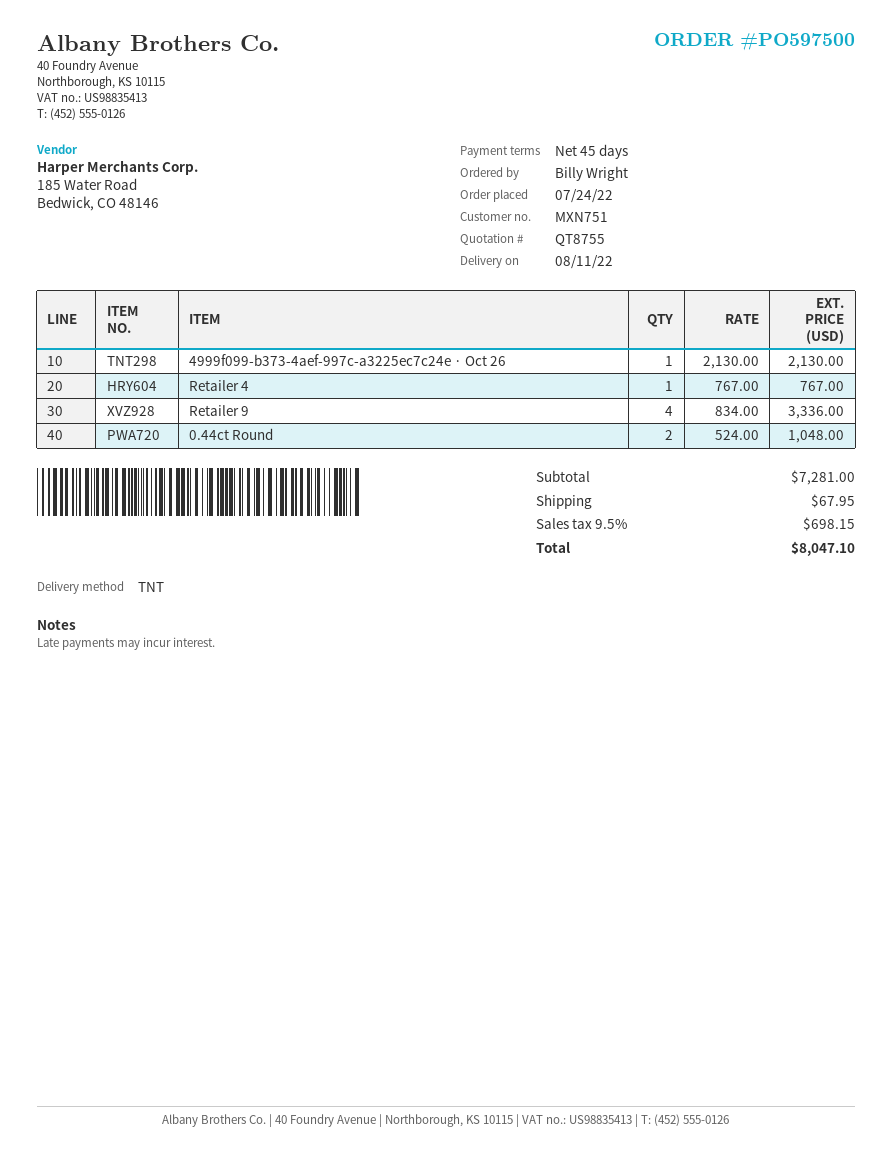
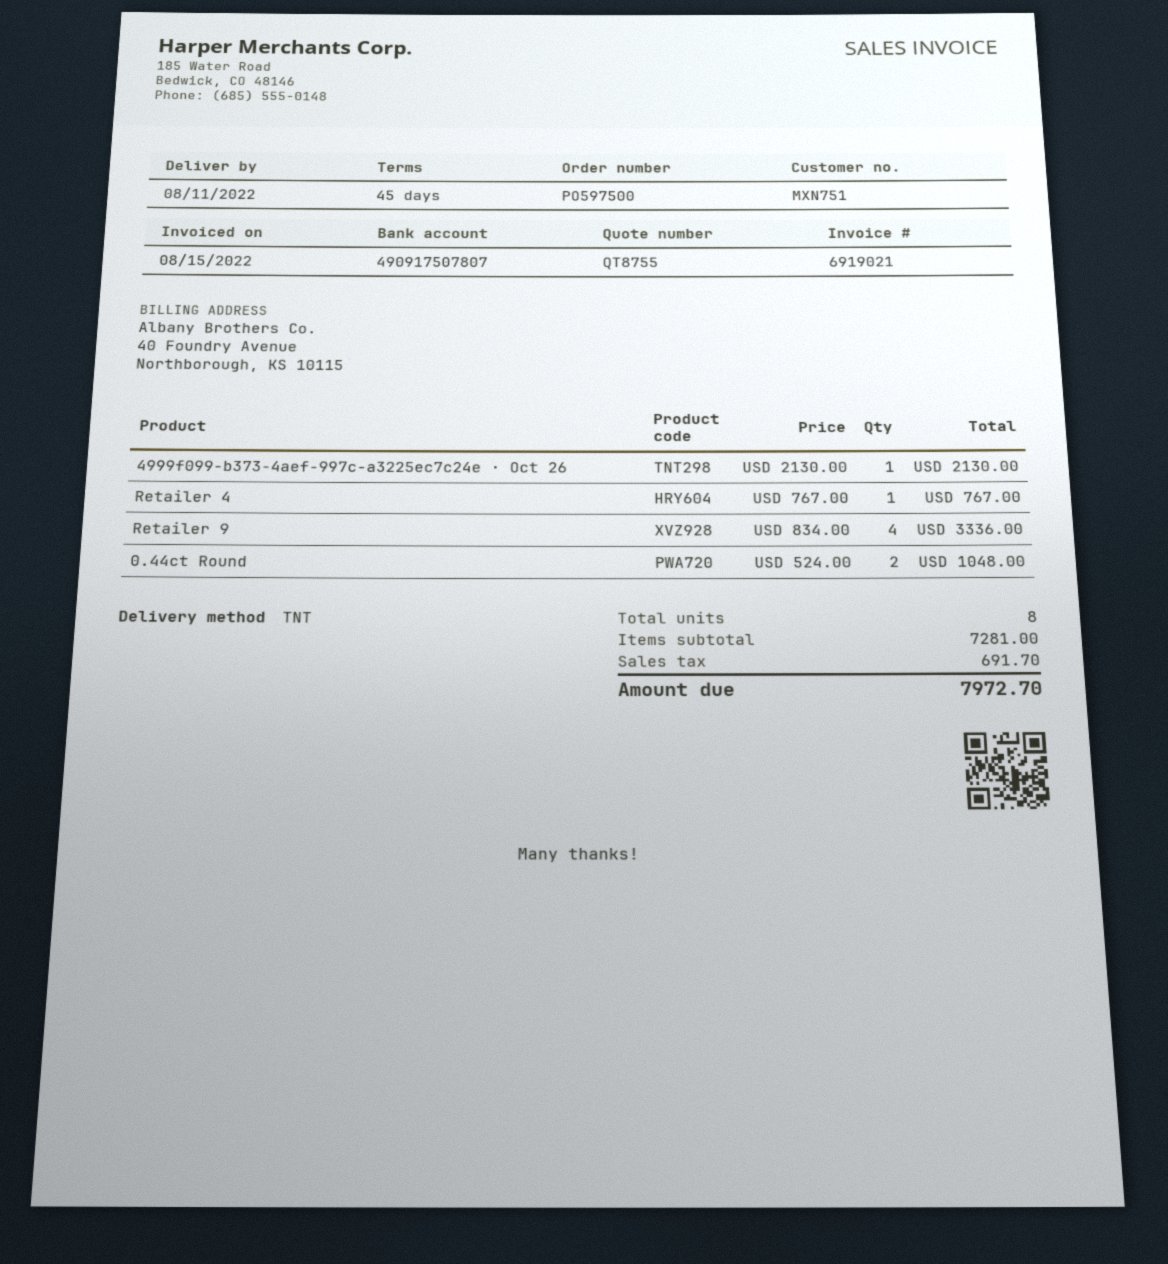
shipping: 67.95 -> none
tax: 698.15 -> 691.70
total: 8047.10 -> 7972.70

